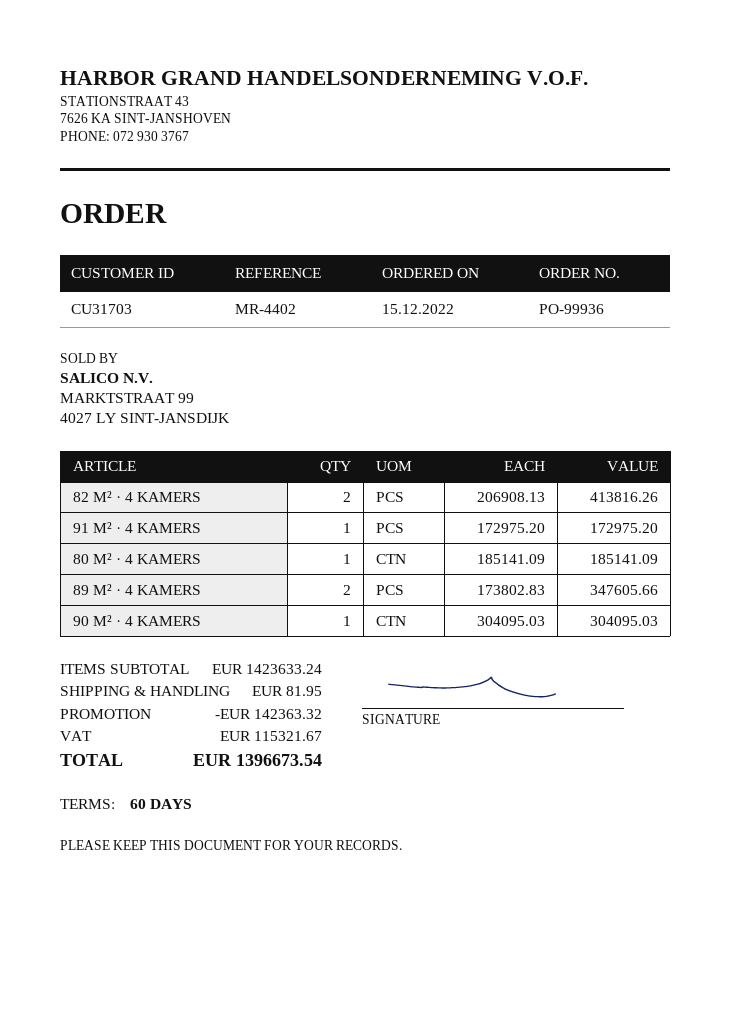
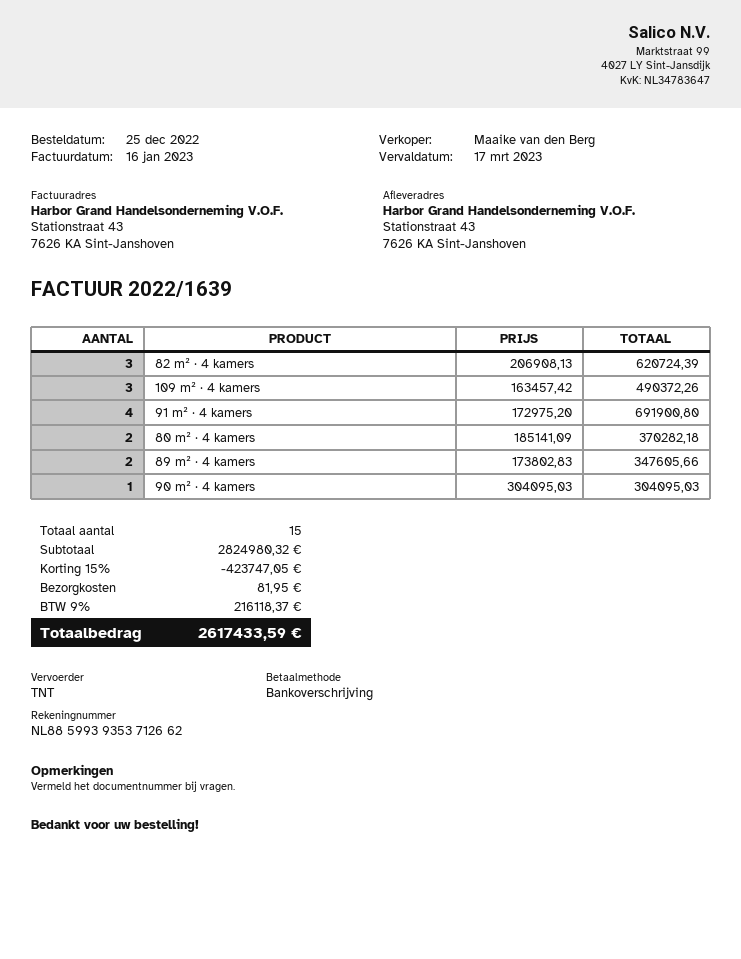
order date: 2022-12-15 -> 2022-12-25
82 M² · 4 KAMERS: 2 x 206908.13 = 413816.26 -> 3 x 206908.13 = 620724.39
91 M² · 4 KAMERS: 1 x 172975.20 = 172975.20 -> 4 x 172975.20 = 691900.80
80 M² · 4 KAMERS: 1 x 185141.09 = 185141.09 -> 2 x 185141.09 = 370282.18
109 m² · 4 kamers: none -> 3 x 163457.42 = 490372.26
subtotal: 1423633.24 -> 2824980.32
discount: 142363.32 -> 423747.05
tax: 115321.67 -> 216118.37
total: 1396673.54 -> 2617433.59

